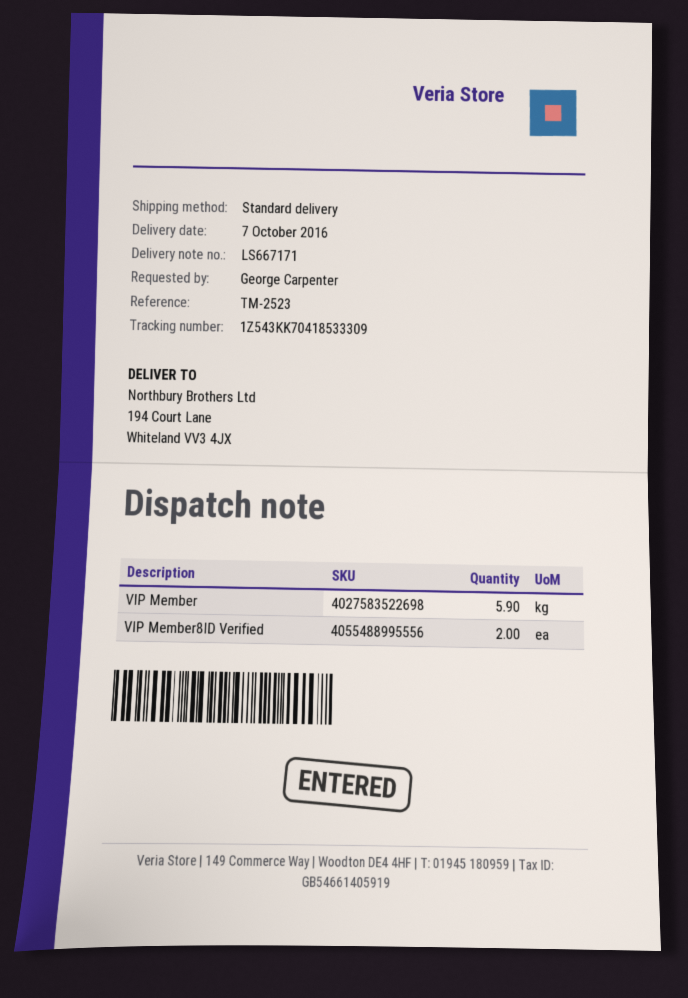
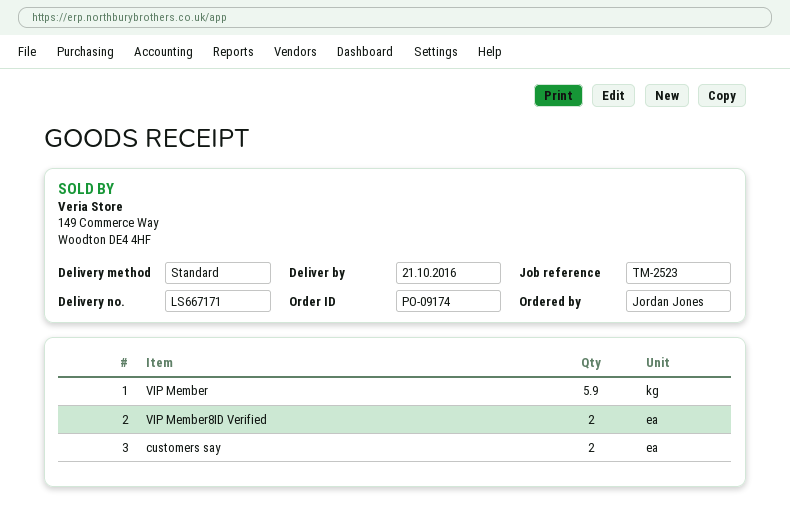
delivery date: 2016-10-07 -> 2016-10-21
ordered by: George Carpenter -> Jordan Jones
customers say: none -> 2

